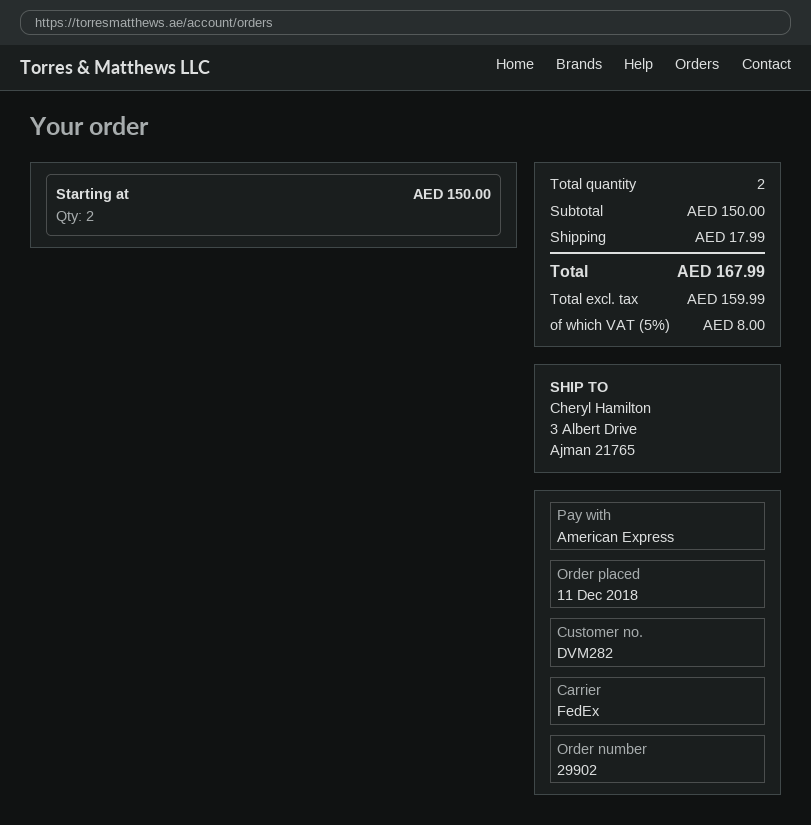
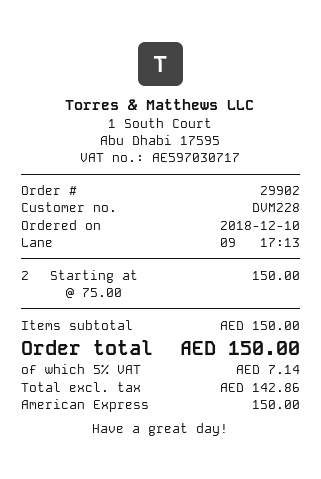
order date: 2018-12-11 -> 2018-12-10
customer number: DVM282 -> DVM228
shipping: 17.99 -> none
net: 159.99 -> 142.86
tax: 5% = 8.00 -> 5% = 7.14
total: 167.99 -> 150.00

